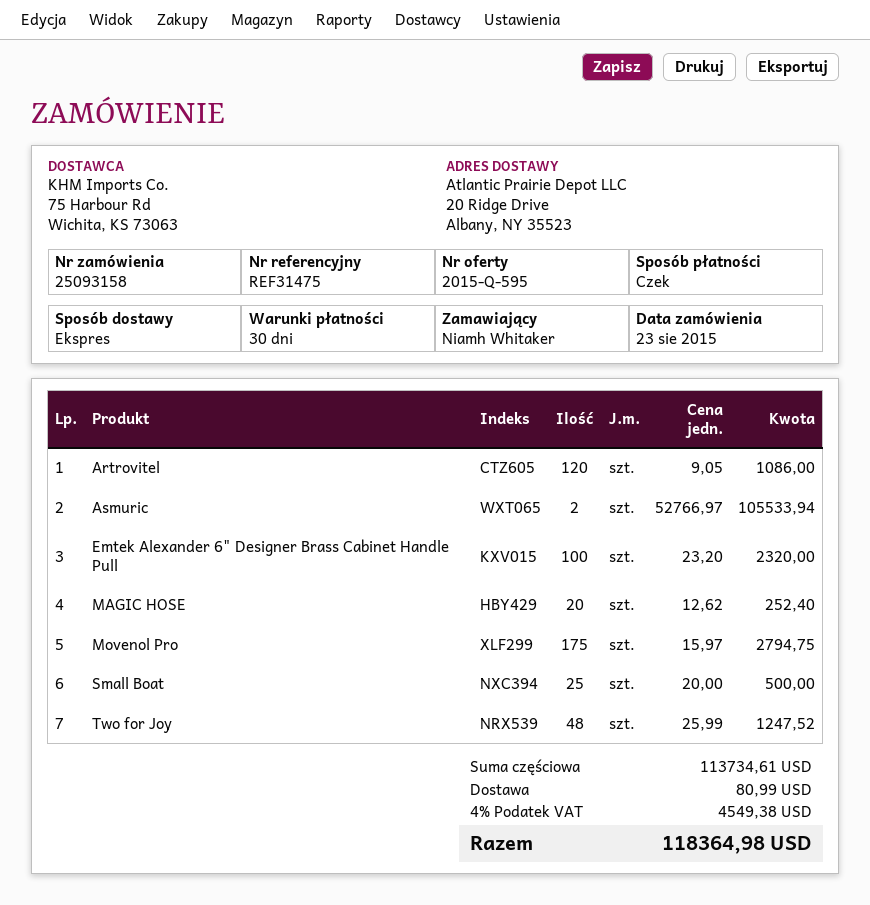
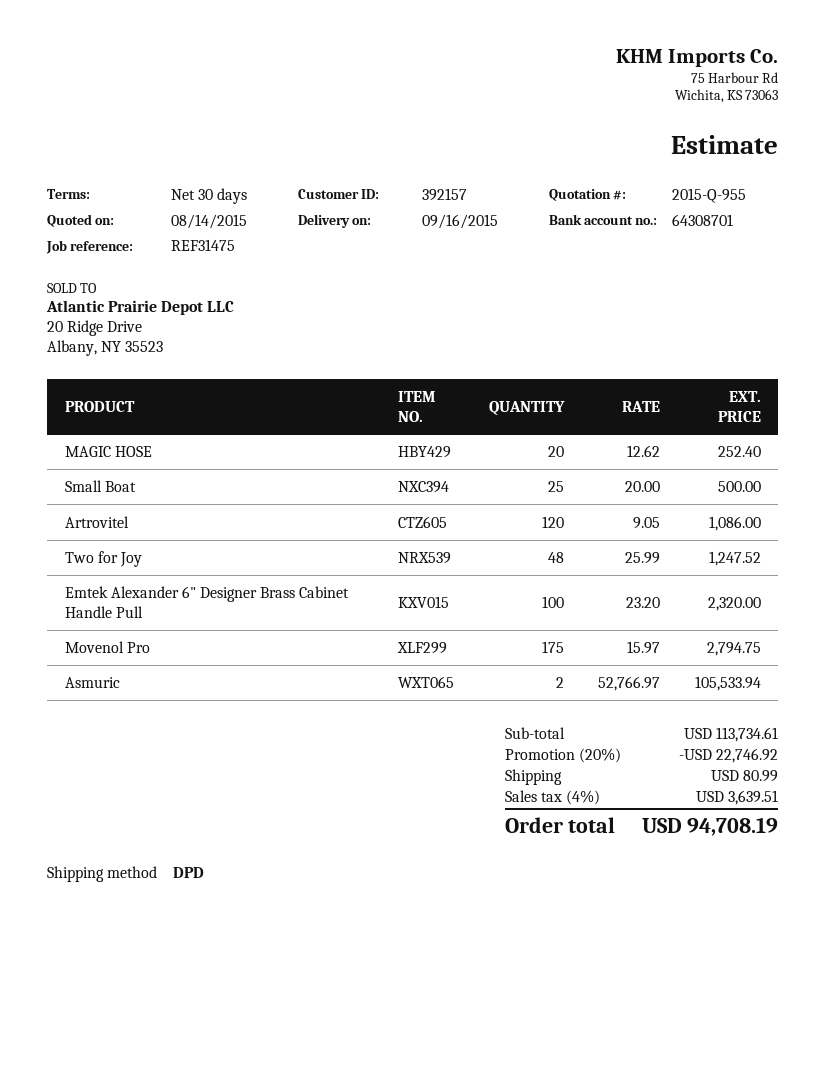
quote number: 2015-Q-595 -> 2015-Q-955
shipping method: express -> DPD
discount: none -> 20% = 22746.92
tax: 4% = 4549.38 -> 4% = 3639.51
total: 118364.98 -> 94708.19

